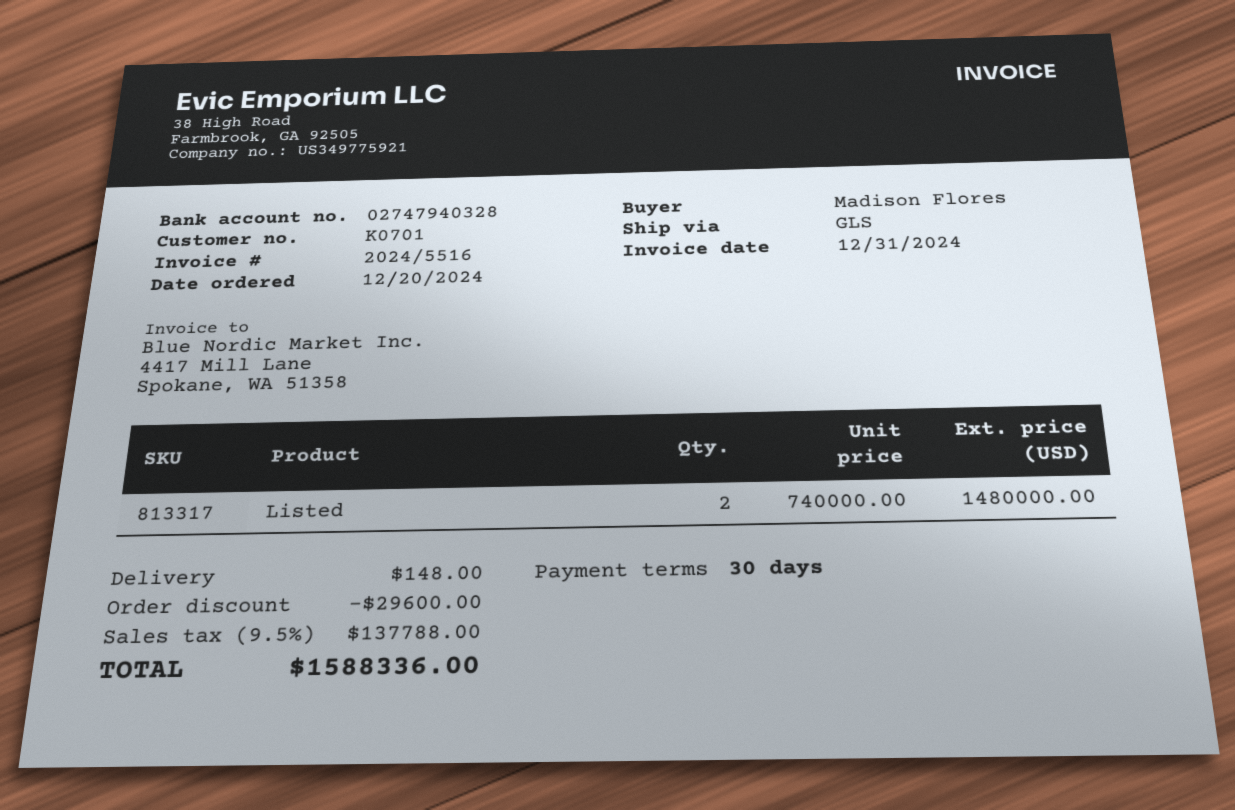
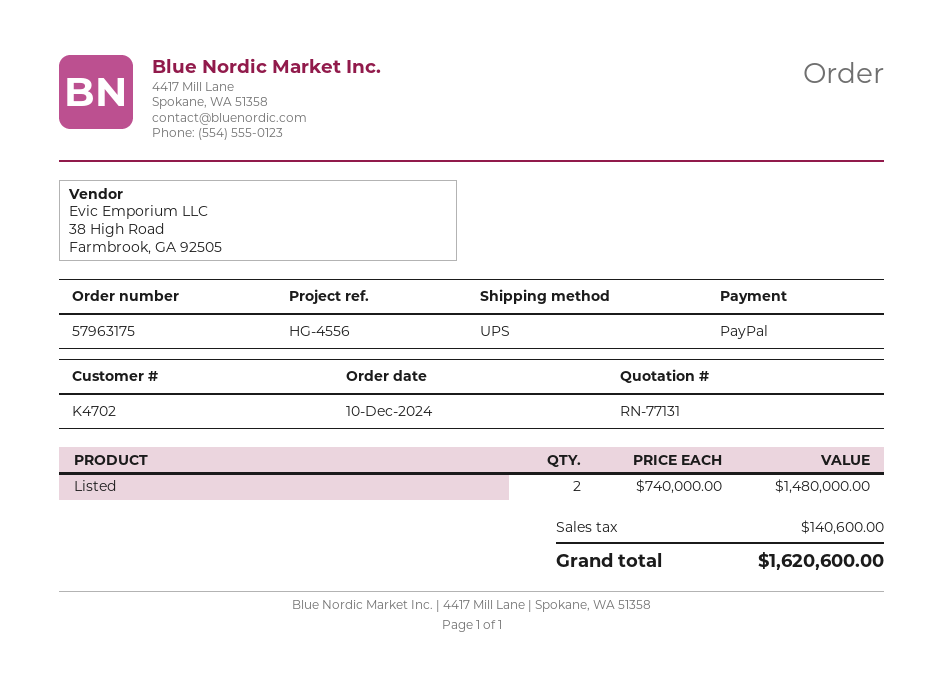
order date: 2024-12-20 -> 2024-12-10
customer number: K0701 -> K4702
shipping method: GLS -> UPS
discount: 29600.00 -> none
shipping: 148.00 -> none
tax: 137788.00 -> 140600.00
total: 1588336.00 -> 1620600.00

